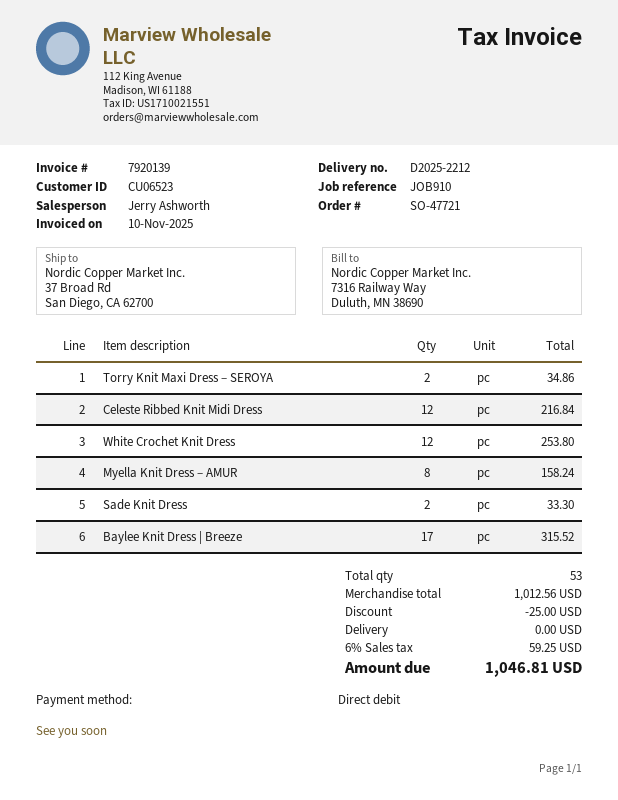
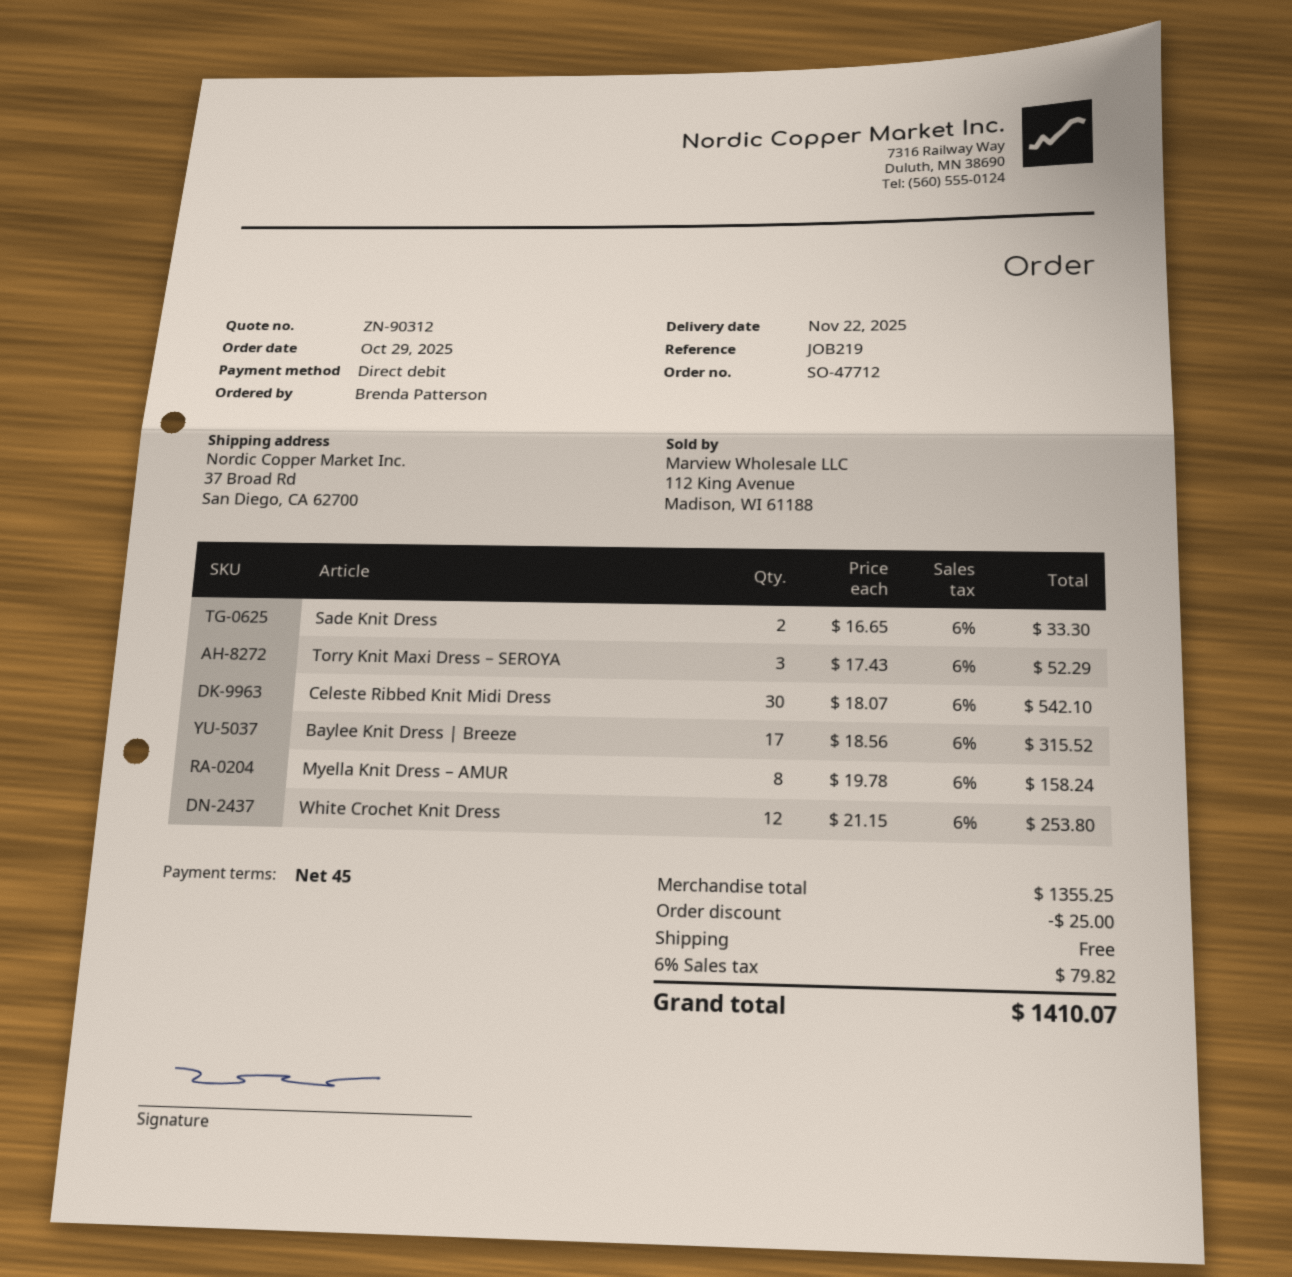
order number: SO-47721 -> SO-47712
reference: JOB910 -> JOB219
Torry Knit Maxi Dress – SEROYA: 2 for 34.86 -> 3 for 52.29
Celeste Ribbed Knit Midi Dress: 12 for 216.84 -> 30 for 542.10
subtotal: 1012.56 -> 1355.25
tax: 6% = 59.25 -> 6% = 79.82
total: 1046.81 -> 1410.07

